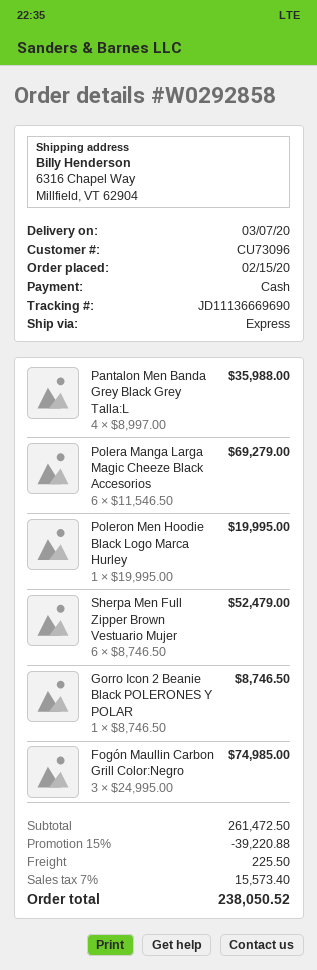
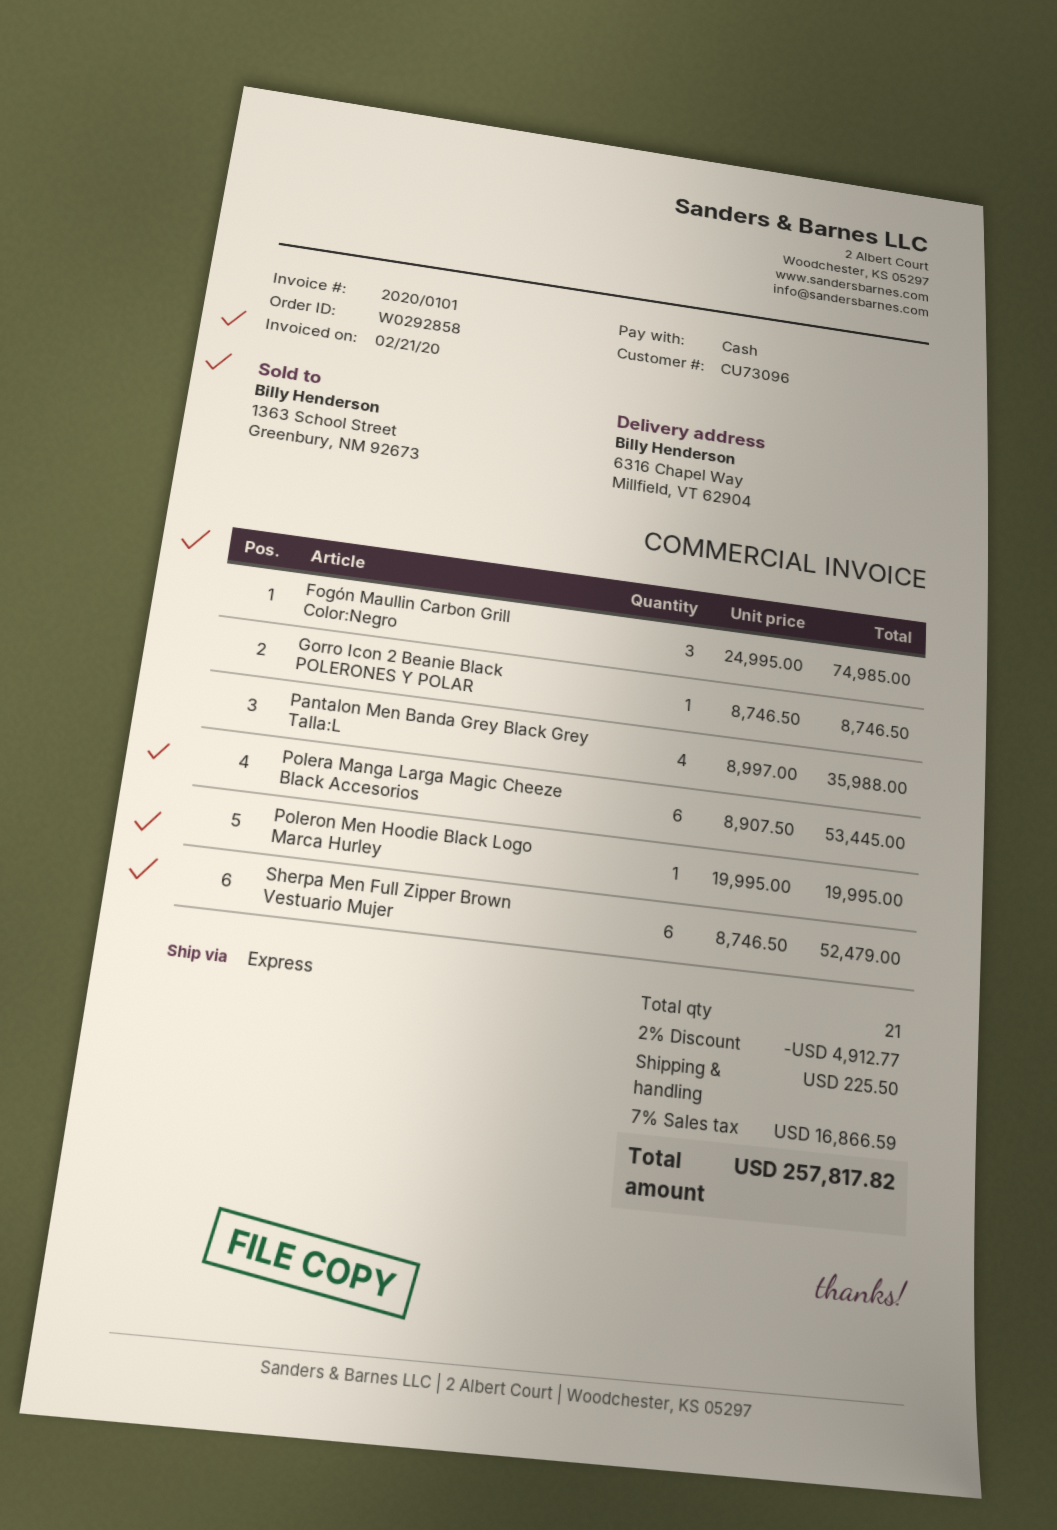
Polera Manga Larga Magic Cheeze Black Accesorios: 6 x 11546.50 = 69279.00 -> 6 x 8907.50 = 53445.00
discount: 15% = 39220.88 -> 2% = 4912.77
tax: 7% = 15573.40 -> 7% = 16866.59
total: 238050.52 -> 257817.82

